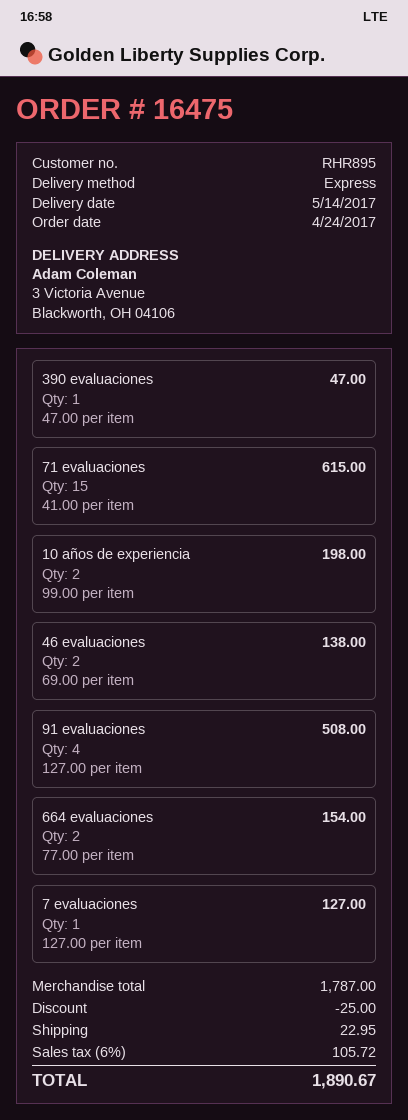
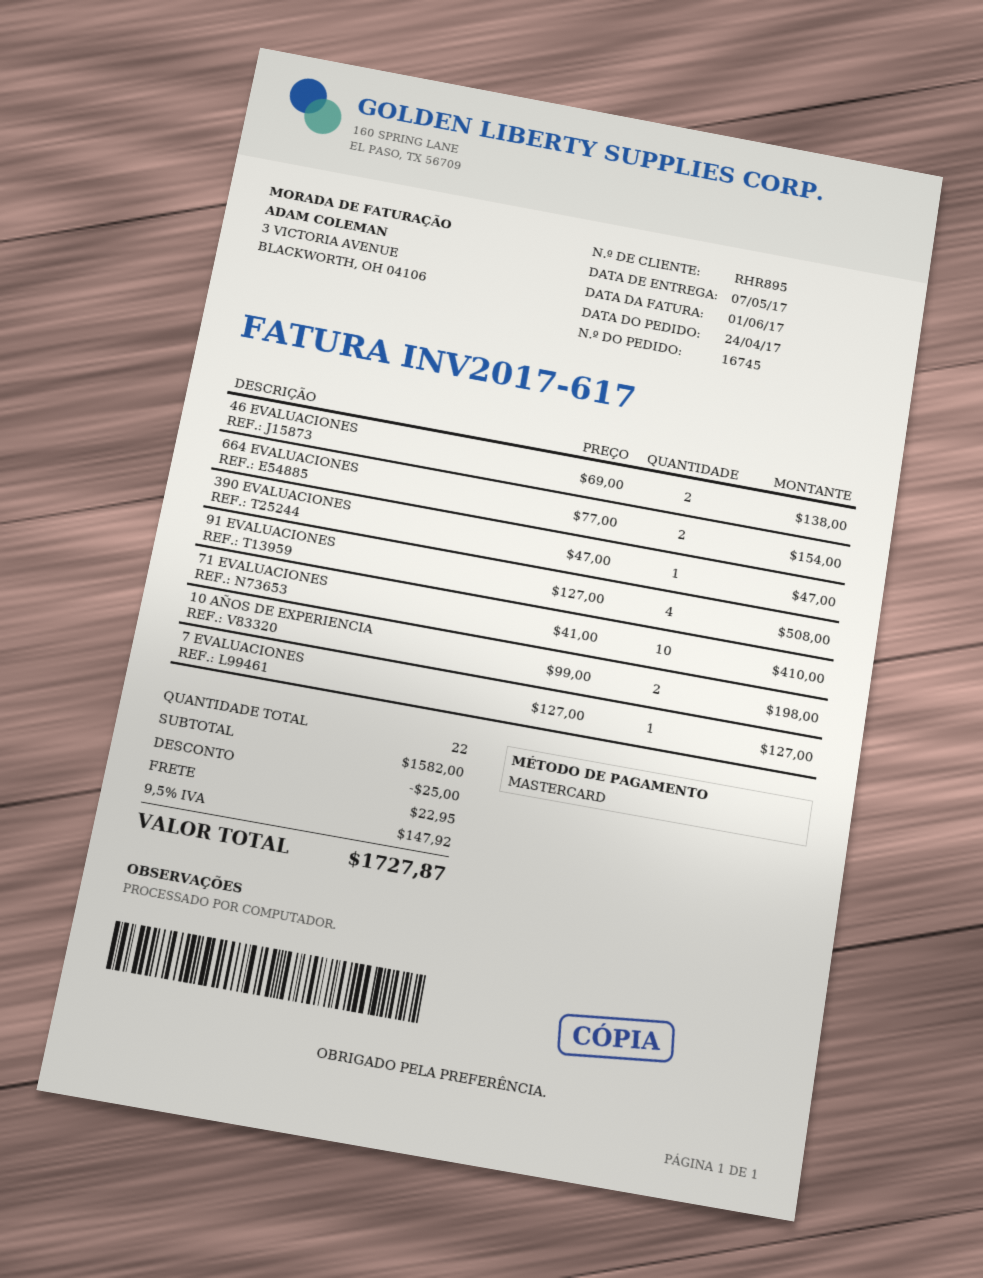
order number: 16475 -> 16745
delivery date: 2017-05-14 -> 2017-05-07
71 evaluaciones: 15 x 41.00 = 615.00 -> 10 x 41.00 = 410.00
subtotal: 1787.00 -> 1582.00
tax: 6% = 105.72 -> 9.5% = 147.92
total: 1890.67 -> 1727.87

